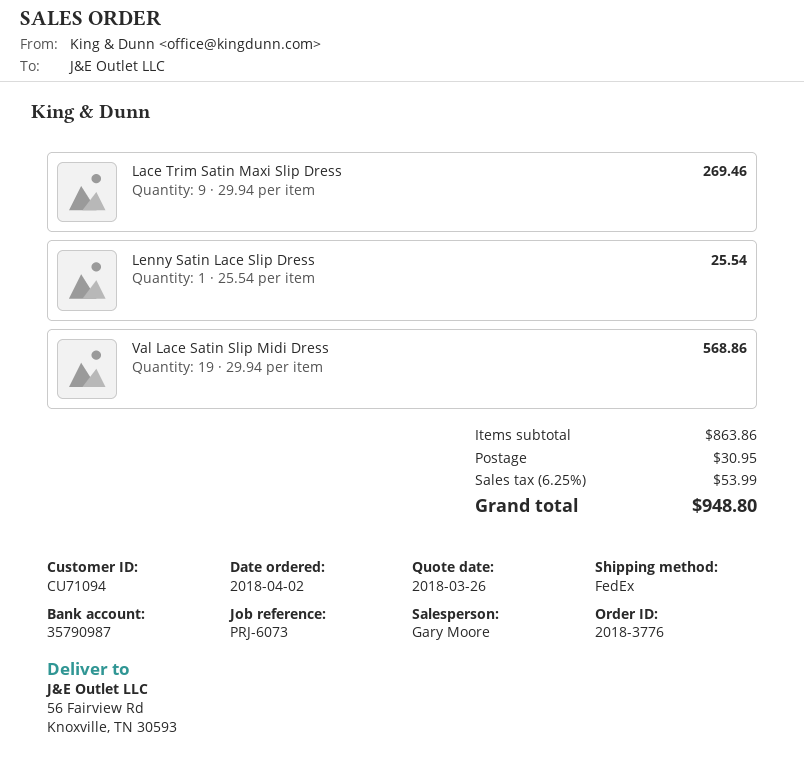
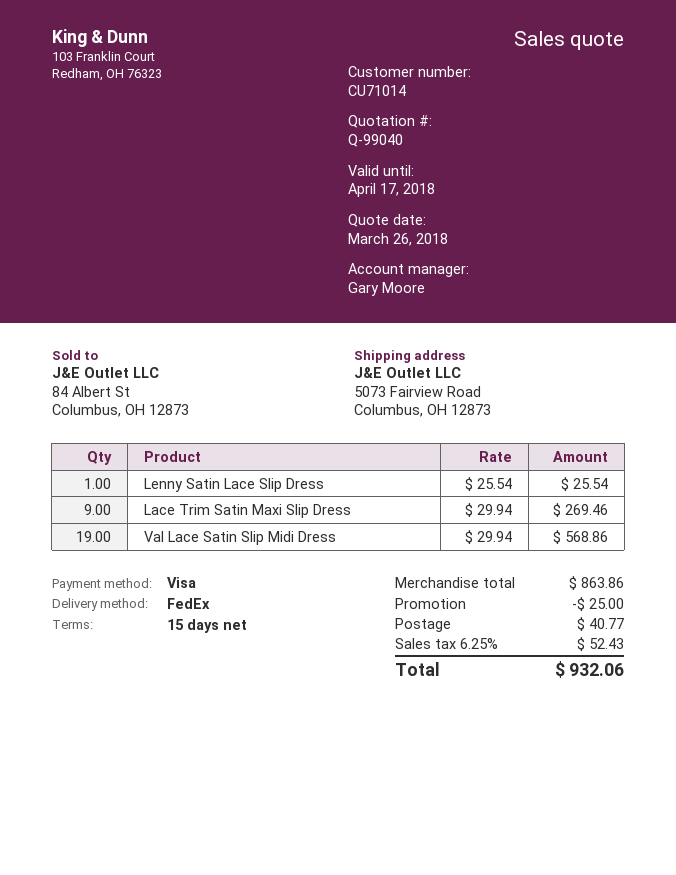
customer number: CU71094 -> CU71014
ship to: 56 Fairview Rd, Knoxville, TN 30593 -> 5073 Fairview Road, Columbus, OH 12873
discount: none -> 25.00
shipping: 30.95 -> 40.77
tax: 6.25% = 53.99 -> 6.25% = 52.43
total: 948.80 -> 932.06

